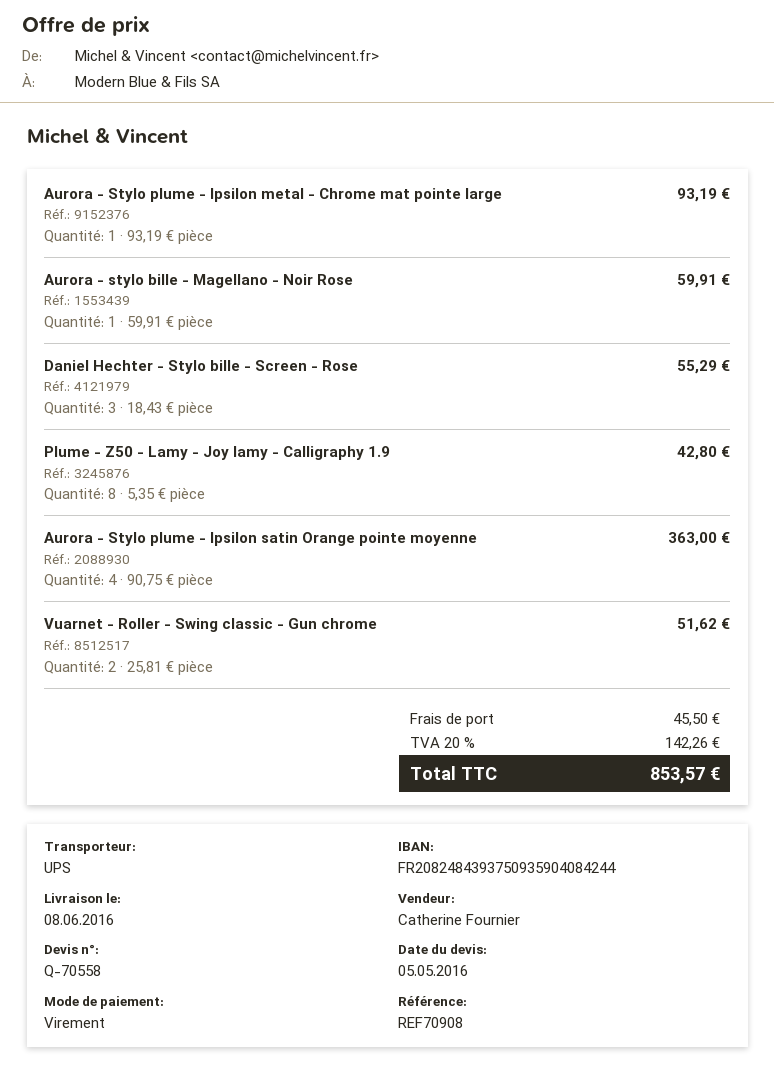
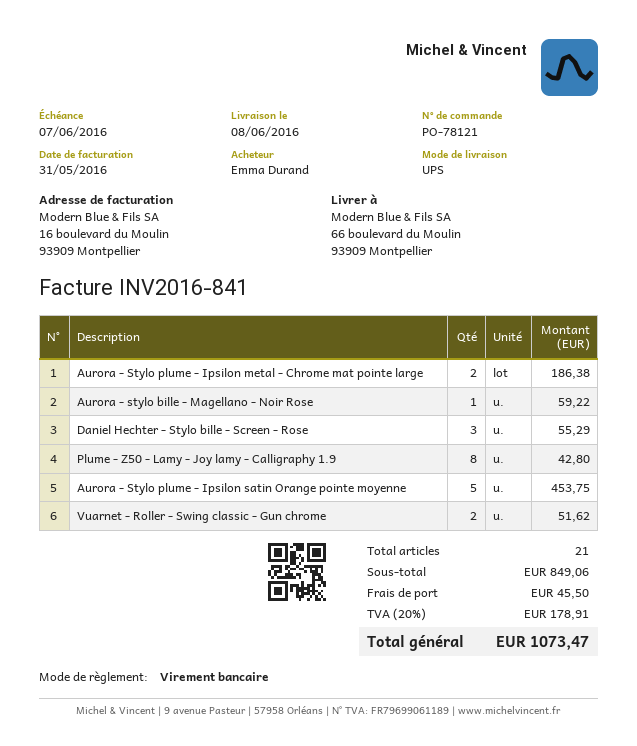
Aurora - Stylo plume - Ipsilon metal - Chrome mat pointe large: 1 for 93.19 -> 2 for 186.38
Aurora - stylo bille - Magellano - Noir Rose: 1 for 59.91 -> 1 for 59.22
Aurora - Stylo plume - Ipsilon satin Orange pointe moyenne: 4 for 363.00 -> 5 for 453.75
tax: 20% = 142.26 -> 20% = 178.91
total: 853.57 -> 1073.47

